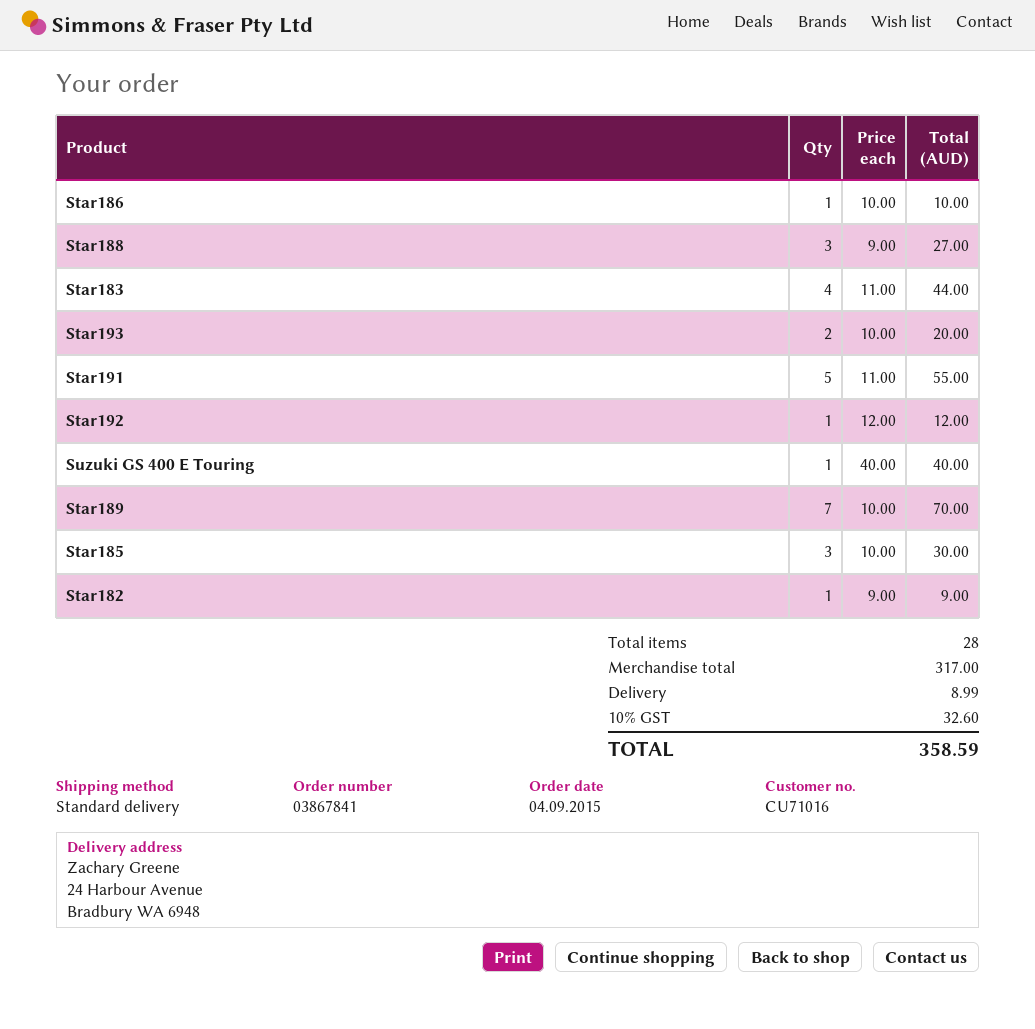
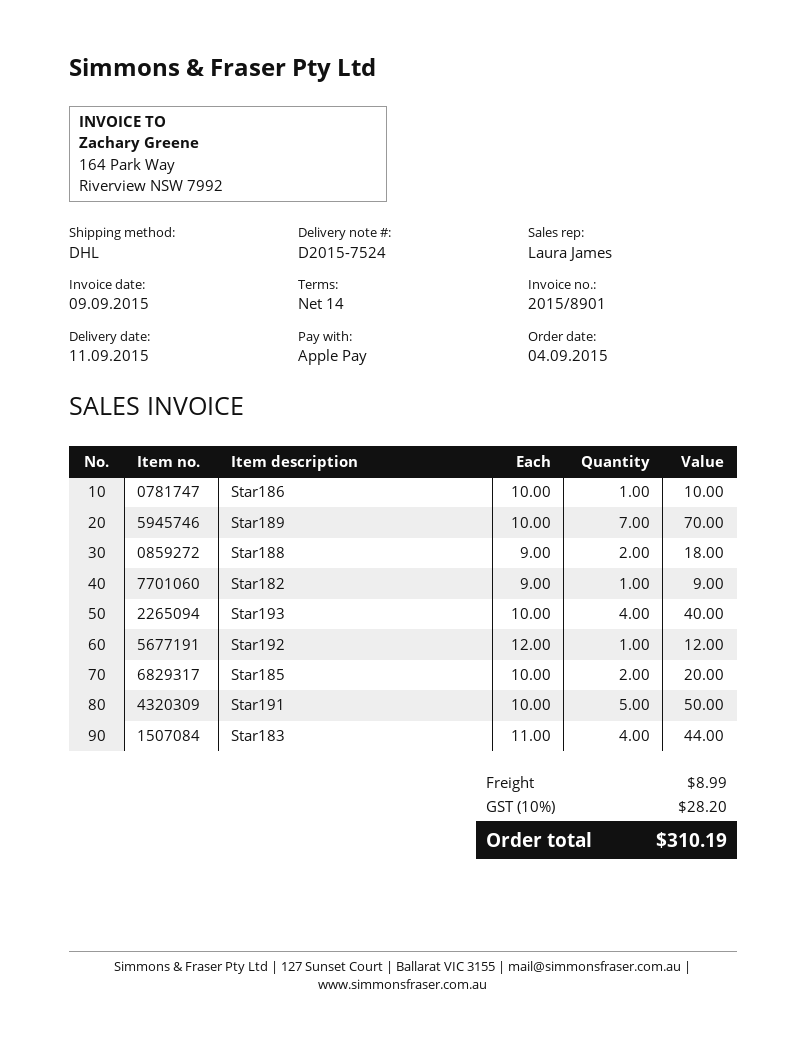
shipping method: standard -> DHL
Star188: 3 x 9.00 = 27.00 -> 2 x 9.00 = 18.00
Star193: 2 x 10.00 = 20.00 -> 4 x 10.00 = 40.00
Star191: 5 x 11.00 = 55.00 -> 5 x 10.00 = 50.00
Suzuki GS 400 E Touring: 1 x 40.00 = 40.00 -> none
Star185: 3 x 10.00 = 30.00 -> 2 x 10.00 = 20.00
tax: 10% = 32.60 -> 10% = 28.20
total: 358.59 -> 310.19

